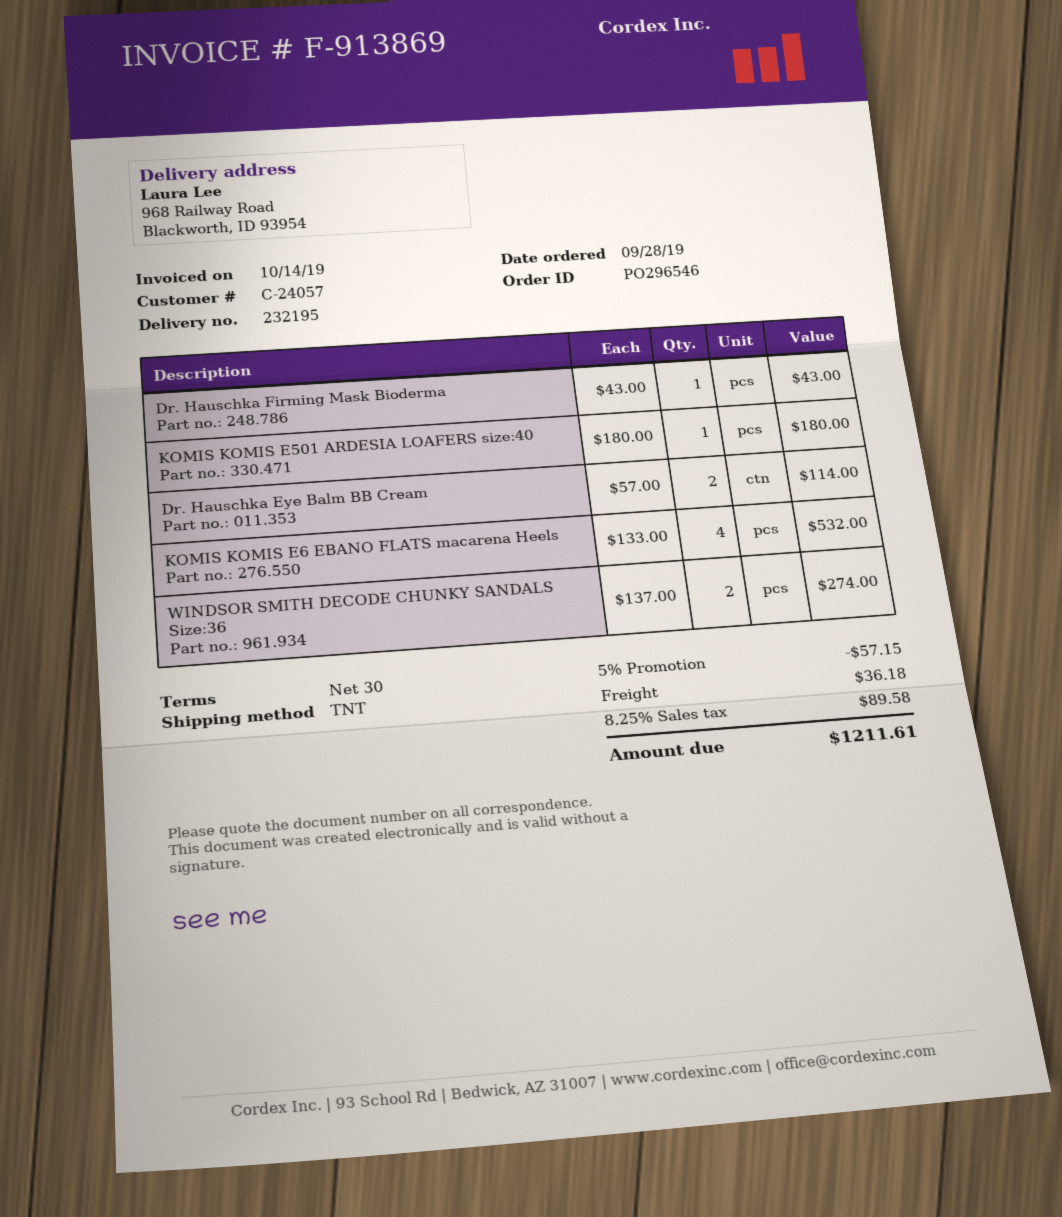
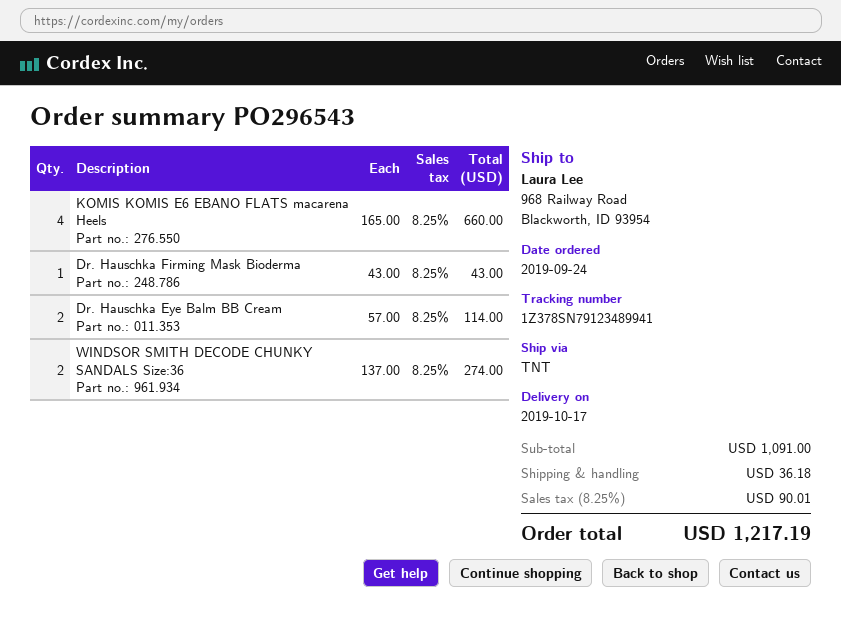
order number: PO296546 -> PO296543
order date: 2019-09-28 -> 2019-09-24
KOMIS KOMIS E501 ARDESIA LOAFERS size:40: 1 x 180.00 = 180.00 -> none
KOMIS KOMIS E6 EBANO FLATS macarena Heels: 4 x 133.00 = 532.00 -> 4 x 165.00 = 660.00
discount: 5% = 57.15 -> none
tax: 8.25% = 89.58 -> 8.25% = 90.01
total: 1211.61 -> 1217.19

